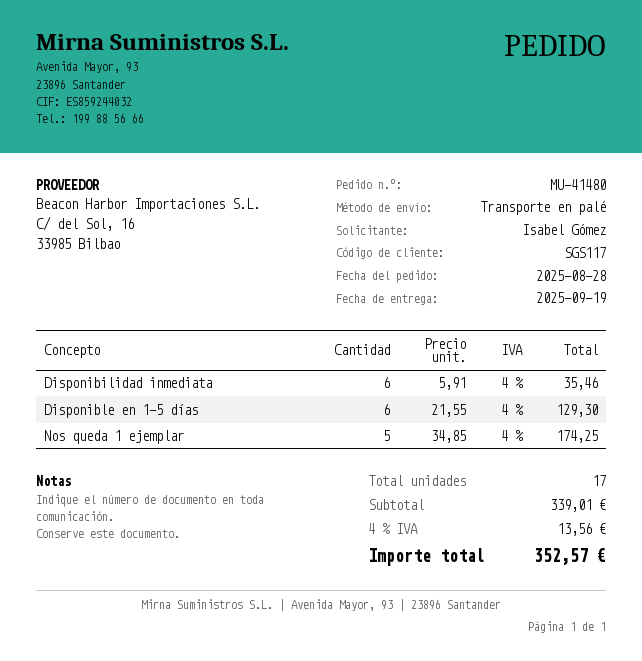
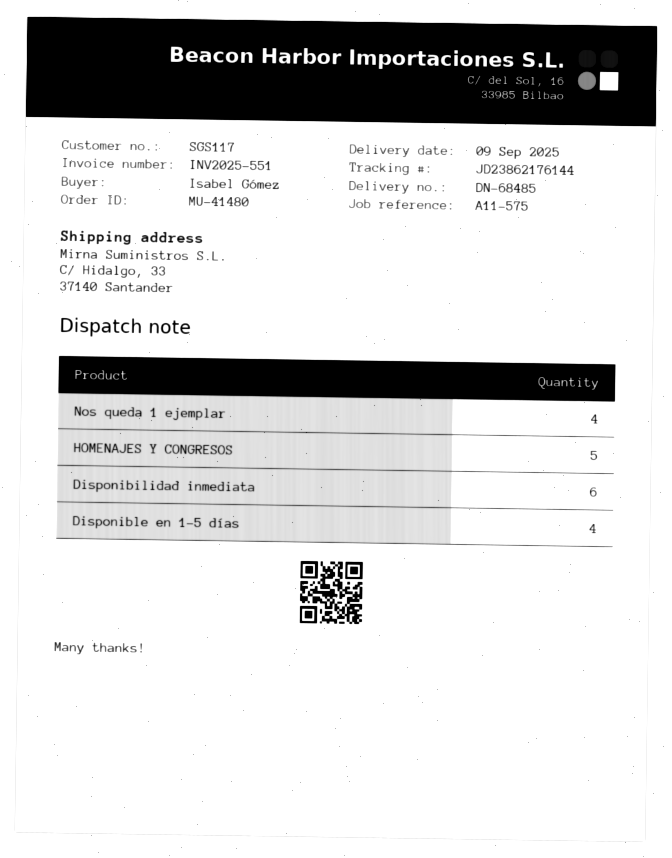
delivery date: 2025-09-19 -> 2025-09-09
Disponible en 1-5 días: 6 -> 4
Nos queda 1 ejemplar: 5 -> 4
HOMENAJES Y CONGRESOS: none -> 5

